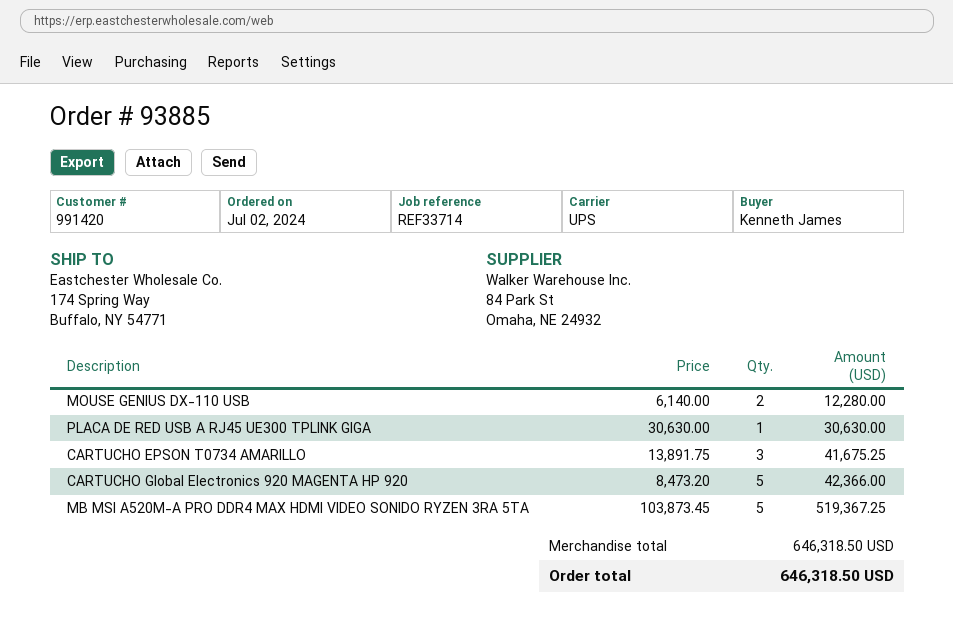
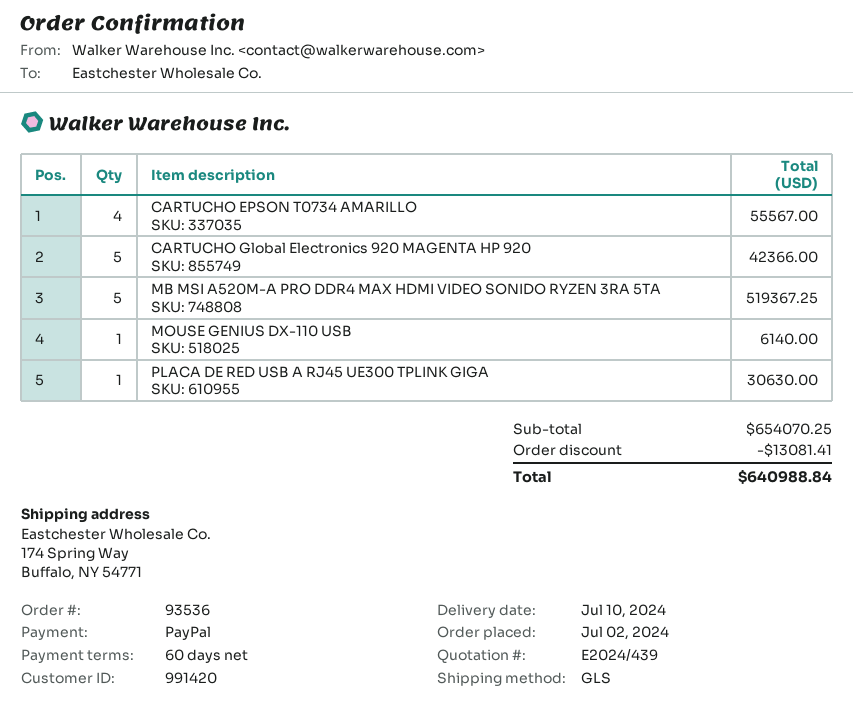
order number: 93885 -> 93536
shipping method: UPS -> GLS
MOUSE GENIUS DX-110 USB: 2 for 12280.00 -> 1 for 6140.00
CARTUCHO EPSON T0734 AMARILLO: 3 for 41675.25 -> 4 for 55567.00
subtotal: 646318.50 -> 654070.25
discount: none -> 13081.41
total: 646318.50 -> 640988.84

